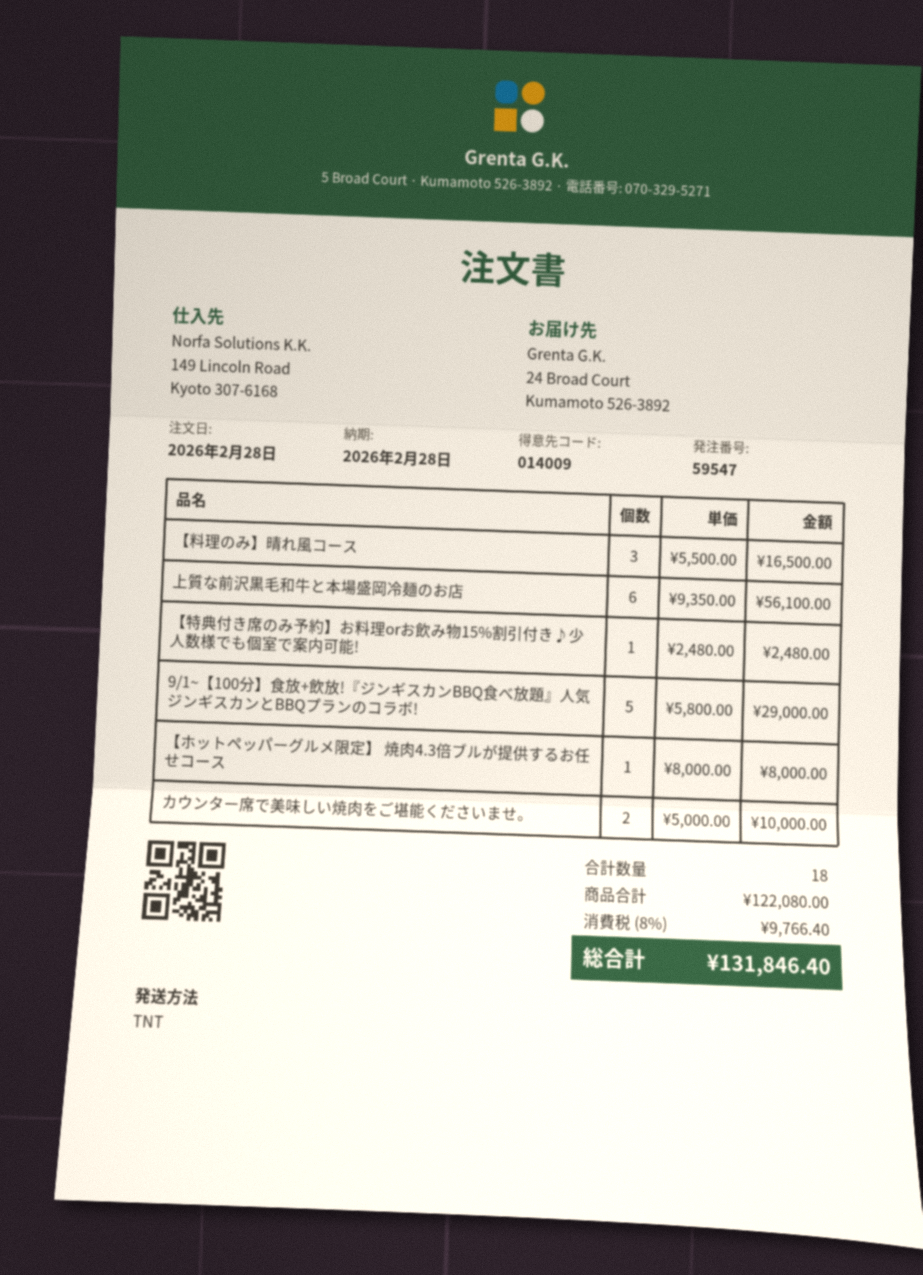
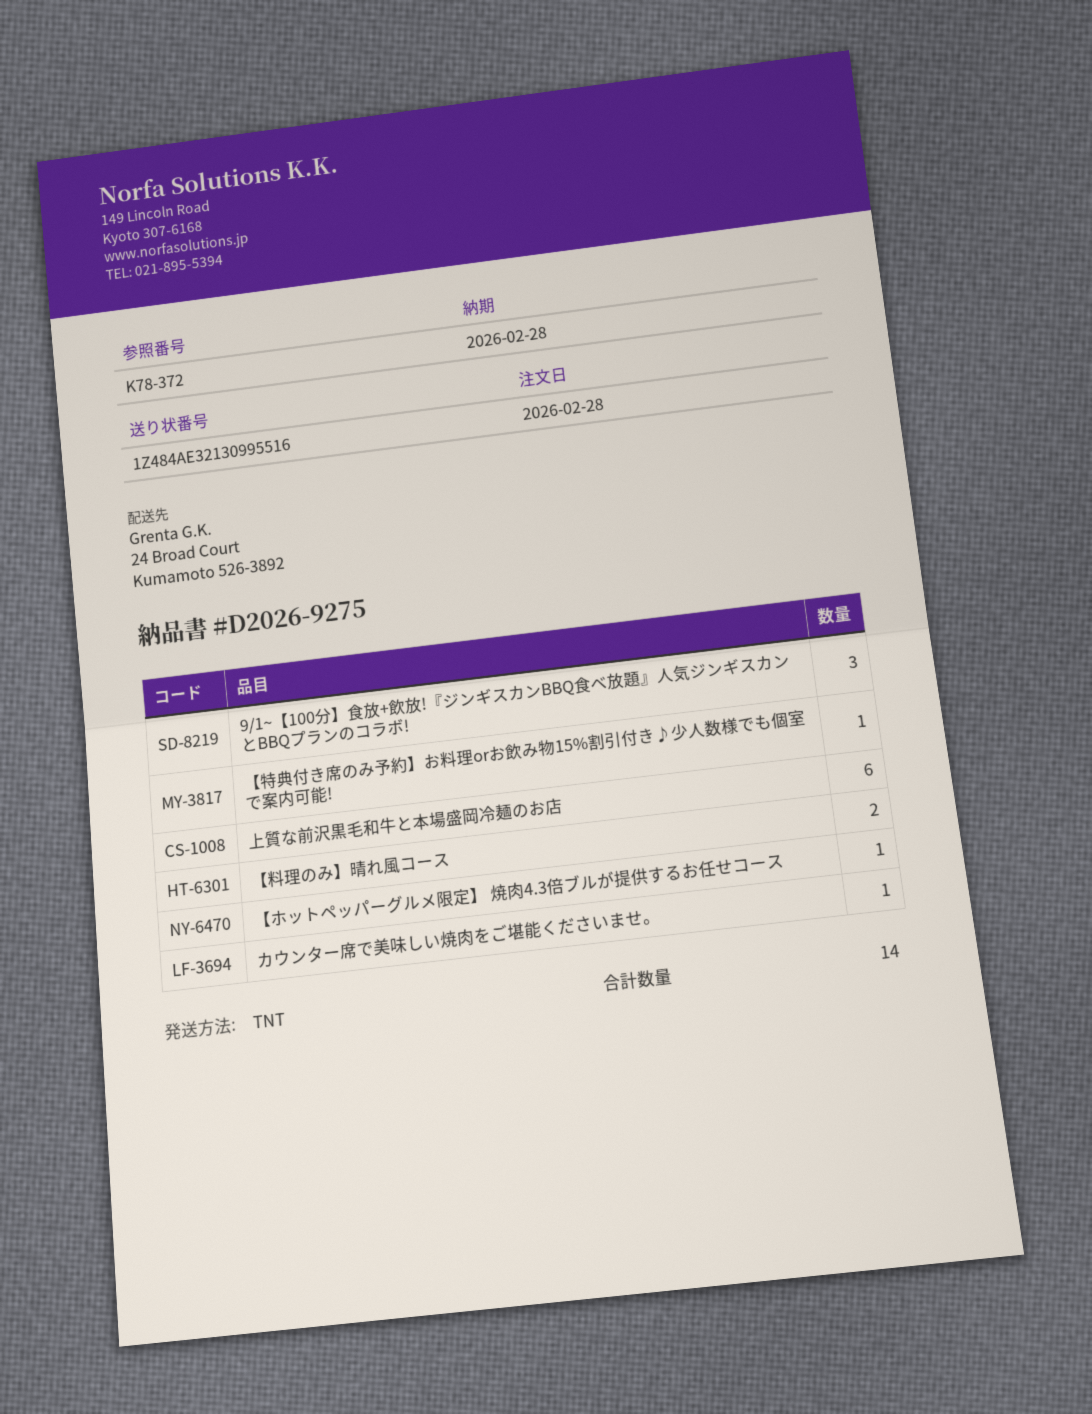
【料理のみ】晴れ風コース: 3 -> 2
9/1~【100分】食放+飲放!『ジンギスカンBBQ食べ放題』人気ジンギスカンとBBQプランのコラボ!: 5 -> 3
カウンター席で美味しい焼肉をご堪能くださいませ。: 2 -> 1
total quantity: 18 -> 14

